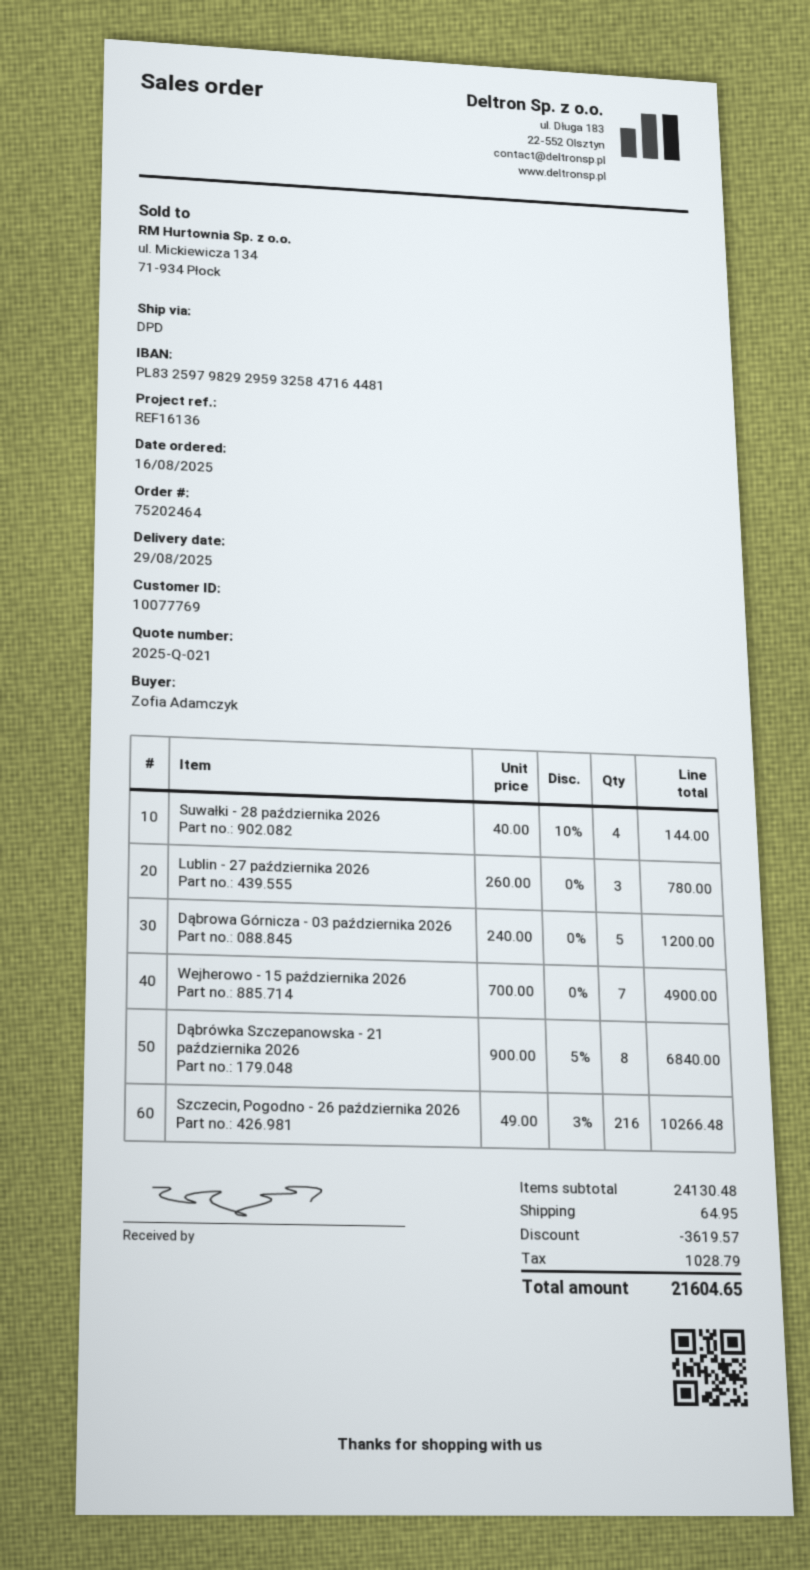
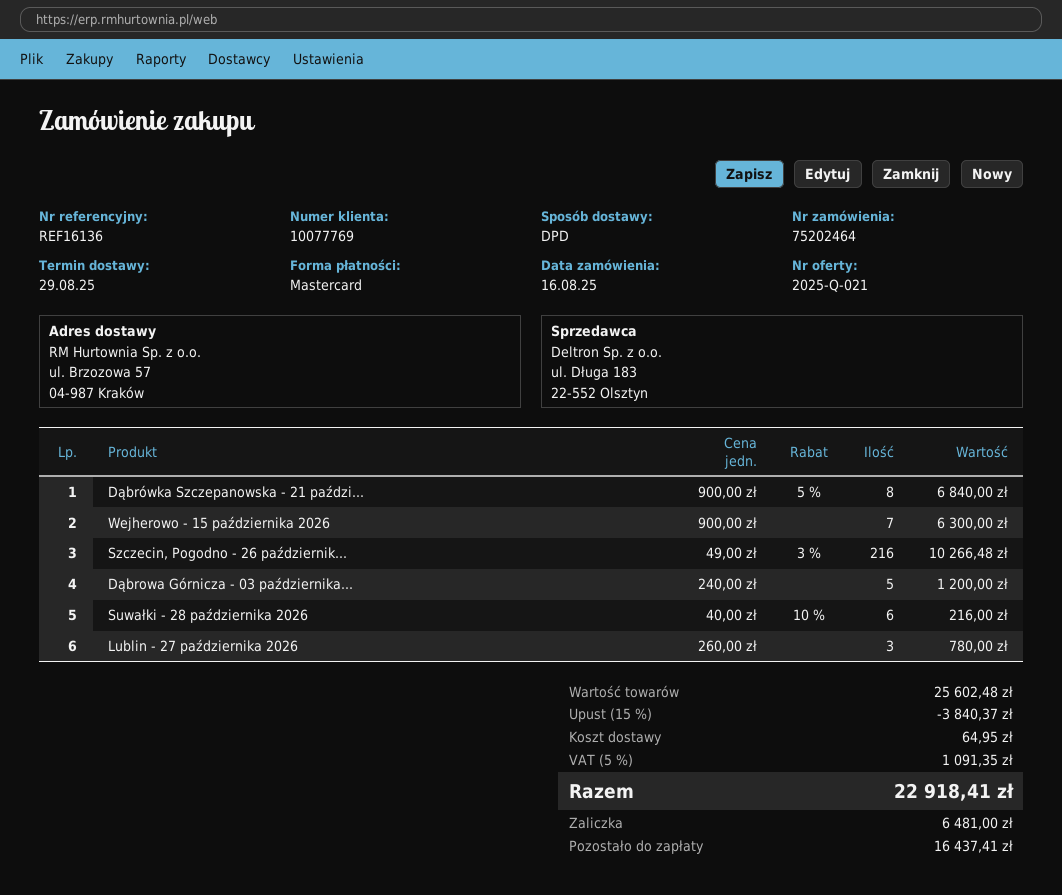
Suwałki - 28 października 2026: 4 x 40.00 - 10% = 144.00 -> 6 x 40.00 - 10% = 216.00
Wejherowo - 15 października 2026: 7 x 700.00 = 4900.00 -> 7 x 900.00 = 6300.00
subtotal: 24130.48 -> 25602.48
discount: 3619.57 -> 3840.37
tax: 1028.79 -> 1091.35
total: 21604.65 -> 22918.41

